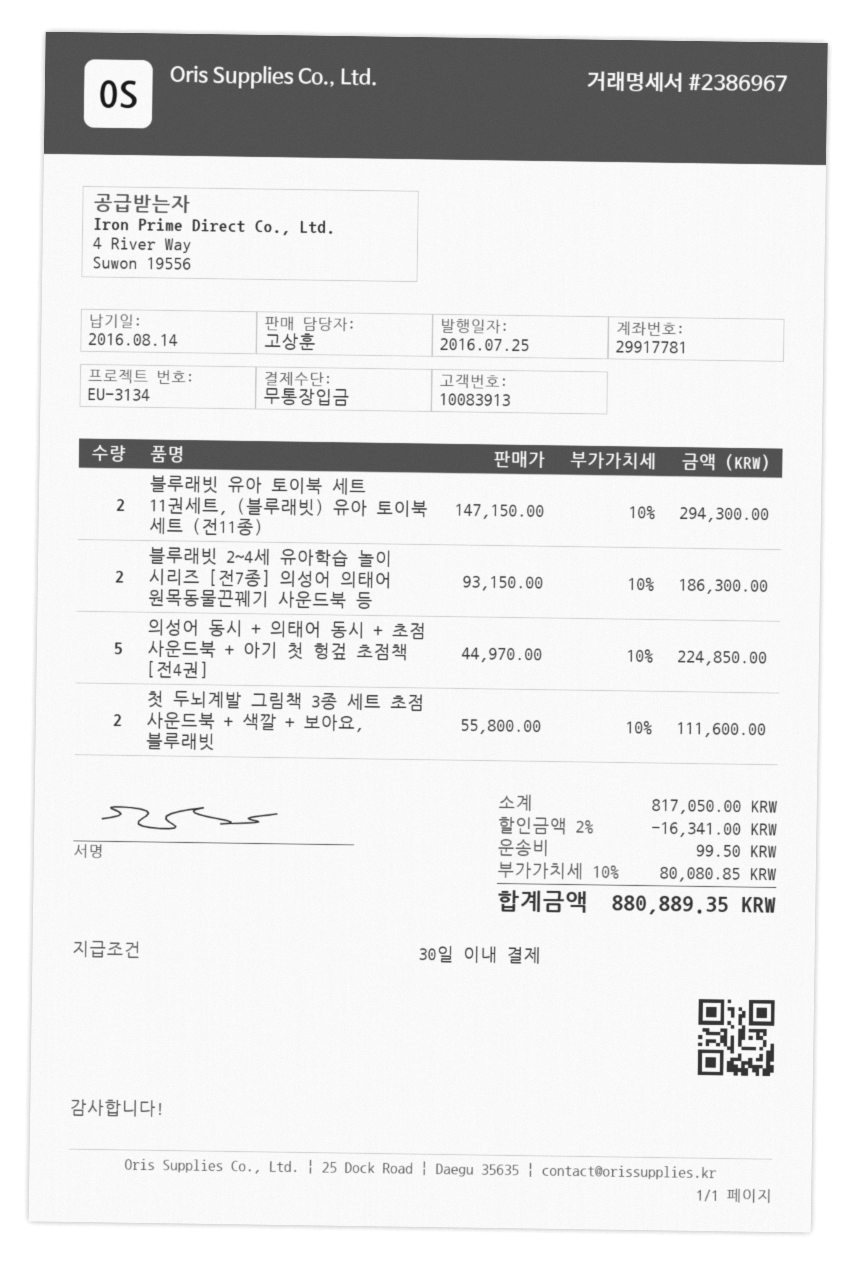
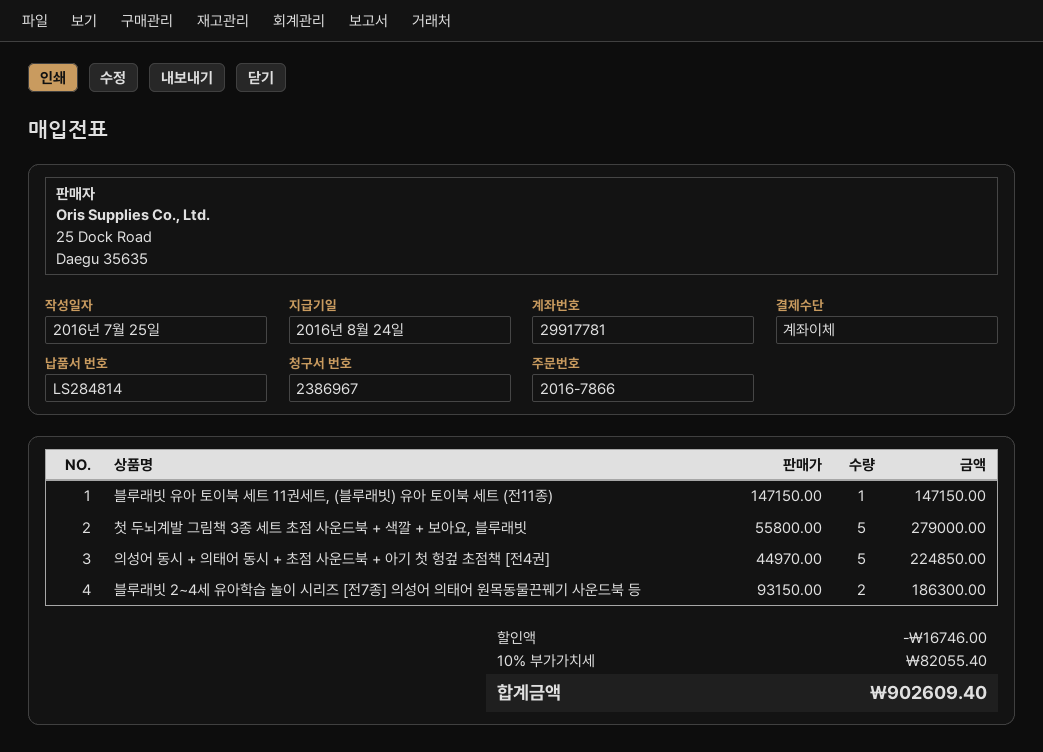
블루래빗 유아 토이북 세트 11권세트, (블루래빗) 유아 토이북 세트 (전11종): 2 x 147150.00 = 294300.00 -> 1 x 147150.00 = 147150.00
첫 두뇌계발 그림책 3종 세트 초점 사운드북 + 색깔 + 보아요, 블루래빗: 2 x 55800.00 = 111600.00 -> 5 x 55800.00 = 279000.00
discount: 16341.00 -> 16746.00
shipping: 99.50 -> none
tax: 10% = 80080.85 -> 10% = 82055.40
total: 880889.35 -> 902609.40

